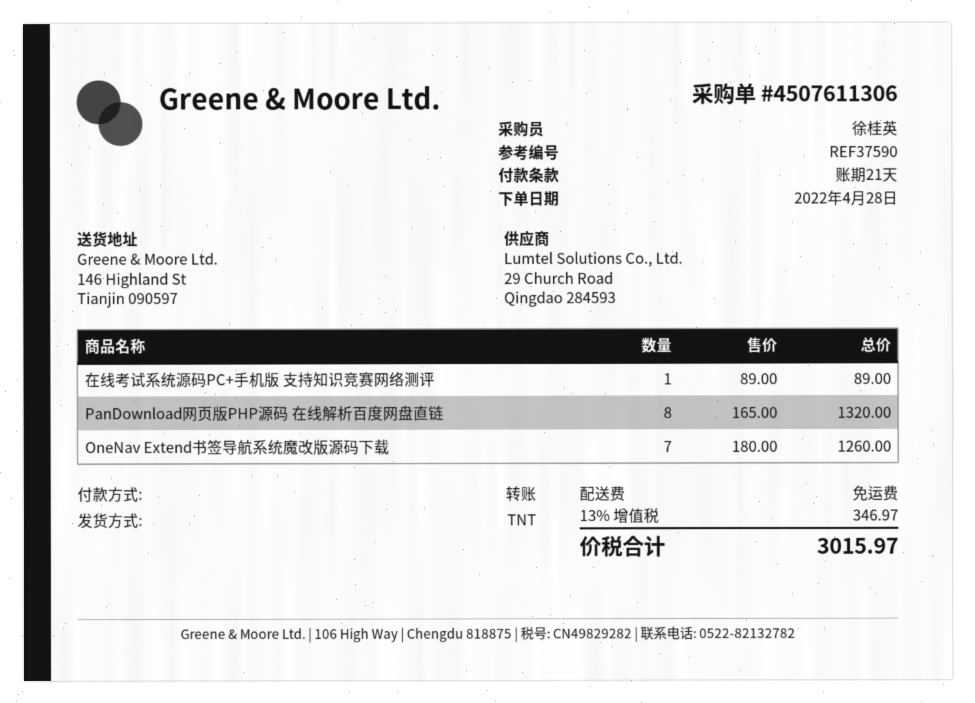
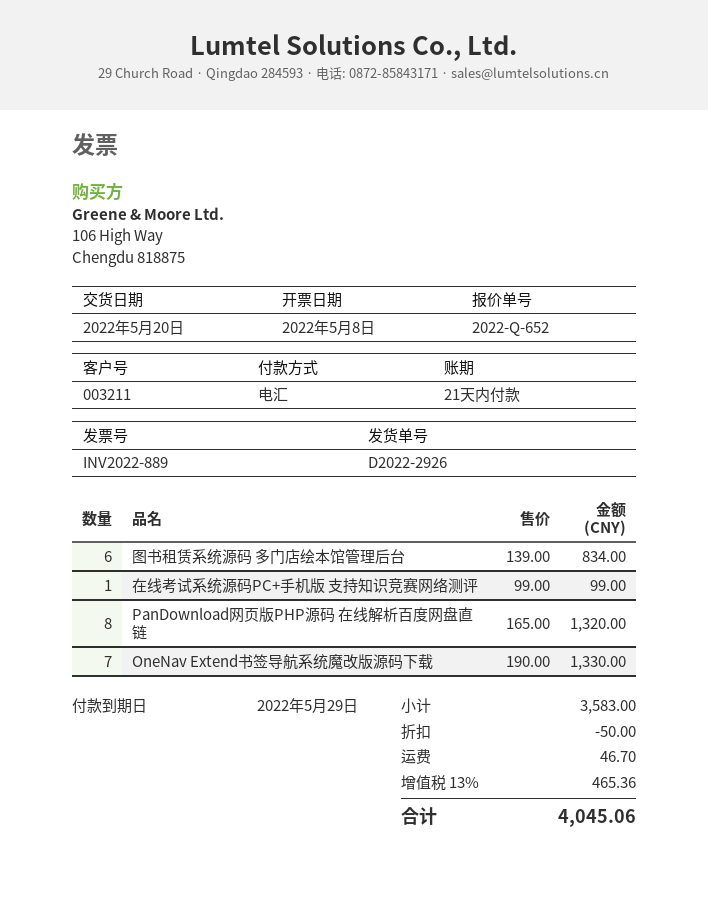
在线考试系统源码PC+手机版 支持知识竞赛网络测评: 1 x 89.00 = 89.00 -> 1 x 99.00 = 99.00
OneNav Extend书签导航系统魔改版源码下载: 7 x 180.00 = 1260.00 -> 7 x 190.00 = 1330.00
图书租赁系统源码 多门店绘本馆管理后台: none -> 6 x 139.00 = 834.00
discount: none -> 50.00
shipping: 0.00 -> 46.70
tax: 13% = 346.97 -> 13% = 465.36
total: 3015.97 -> 4045.06

